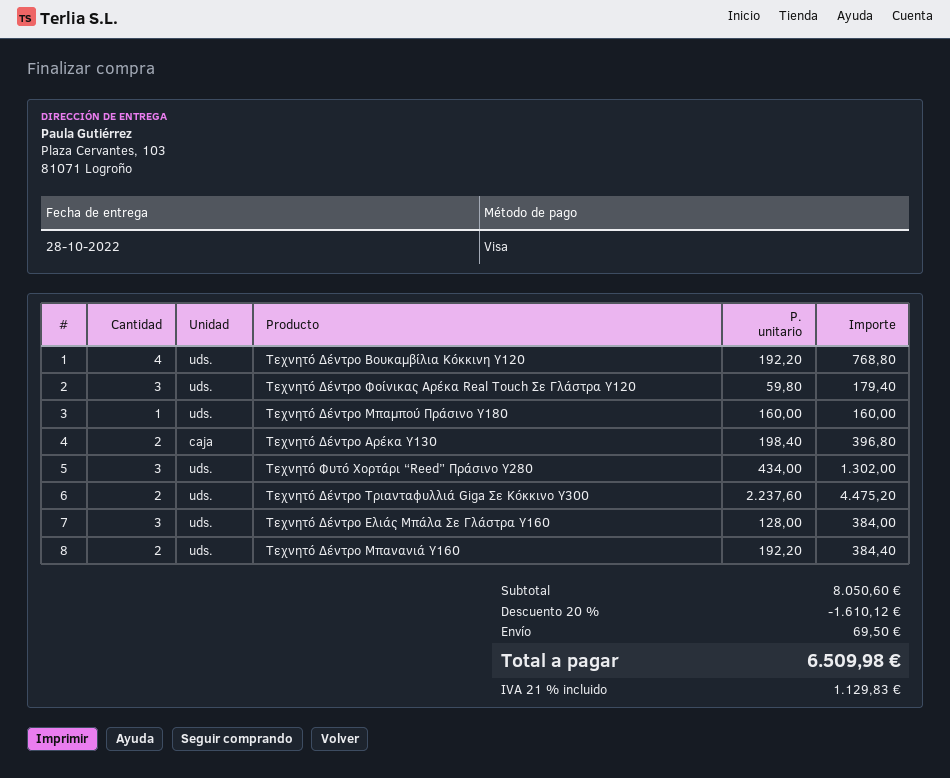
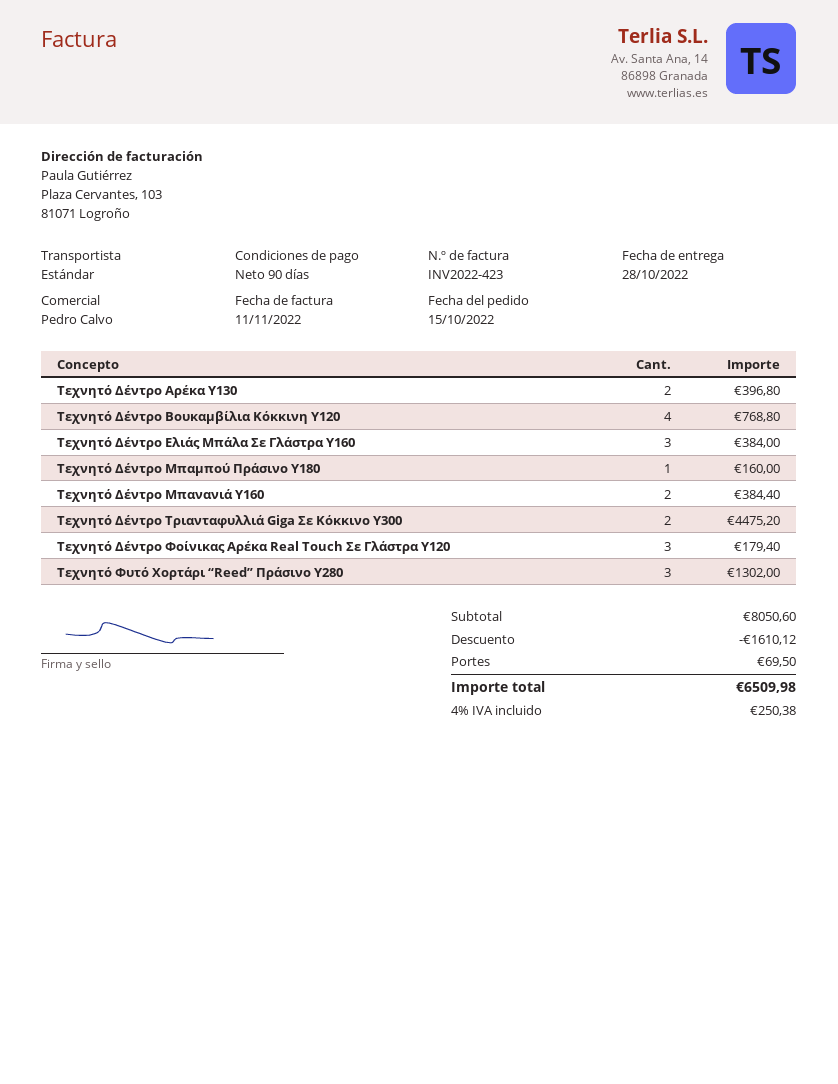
tax: 21% = 1129.83 -> 4% = 250.38

